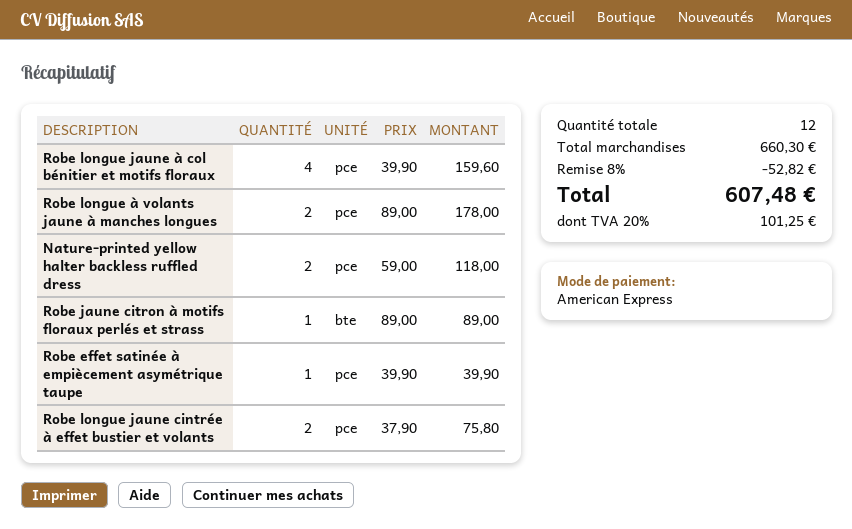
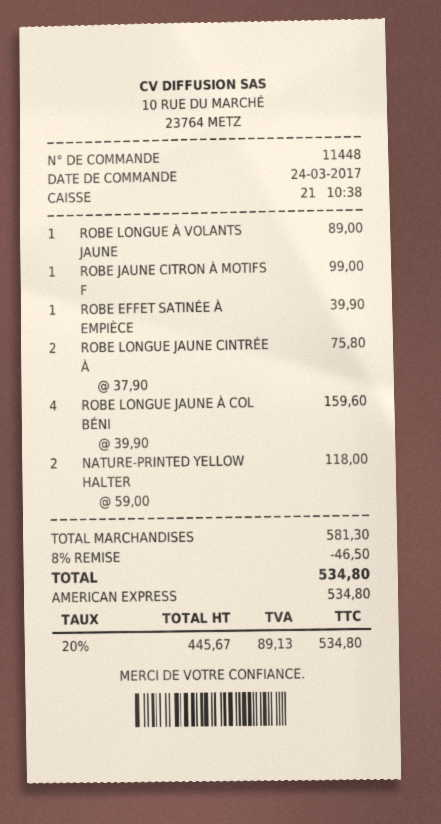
Robe longue à volants jaune à manches longues: 2 x 89.00 = 178.00 -> 1 x 89.00 = 89.00
Robe jaune citron à motifs floraux perlés et strass: 1 x 89.00 = 89.00 -> 1 x 99.00 = 99.00
subtotal: 660.30 -> 581.30
discount: 8% = 52.82 -> 8% = 46.50
tax: 20% = 101.25 -> 20% = 89.13
total: 607.48 -> 534.80

